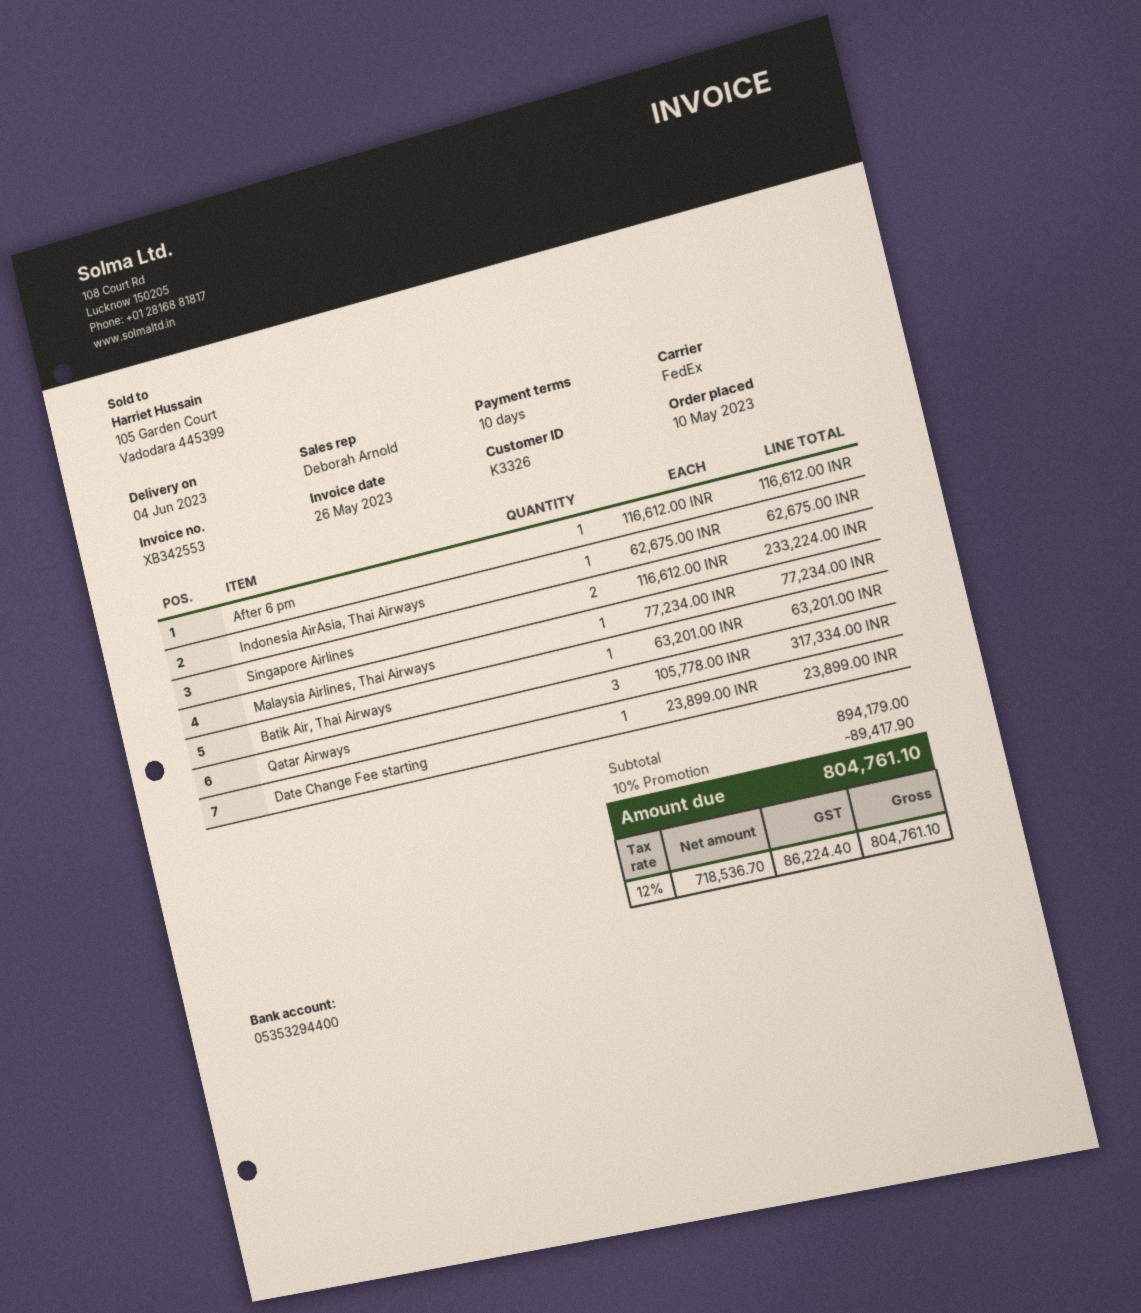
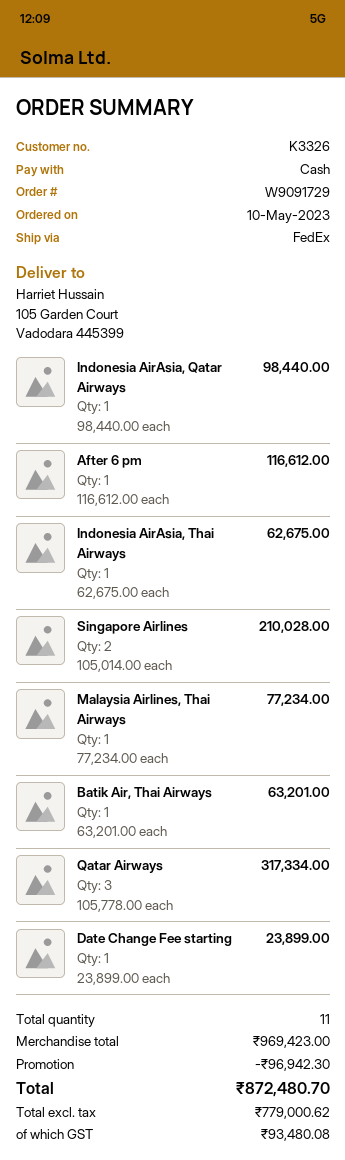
Singapore Airlines: 2 x 116612.00 = 233224.00 -> 2 x 105014.00 = 210028.00
Indonesia AirAsia, Qatar Airways: none -> 1 x 98440.00 = 98440.00
subtotal: 894179.00 -> 969423.00
discount: 89417.90 -> 96942.30
net: 718536.70 -> 779000.62
tax: 86224.40 -> 93480.08
total: 804761.10 -> 872480.70

